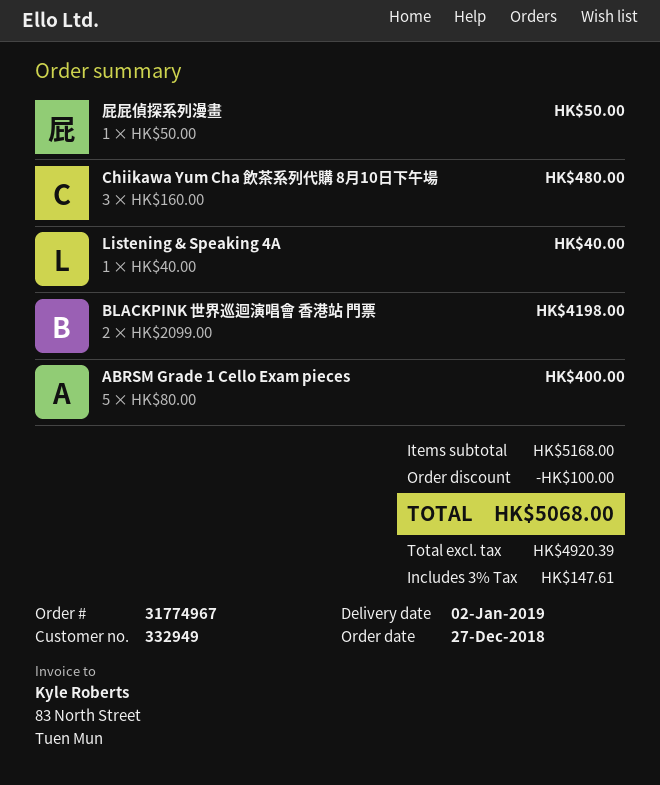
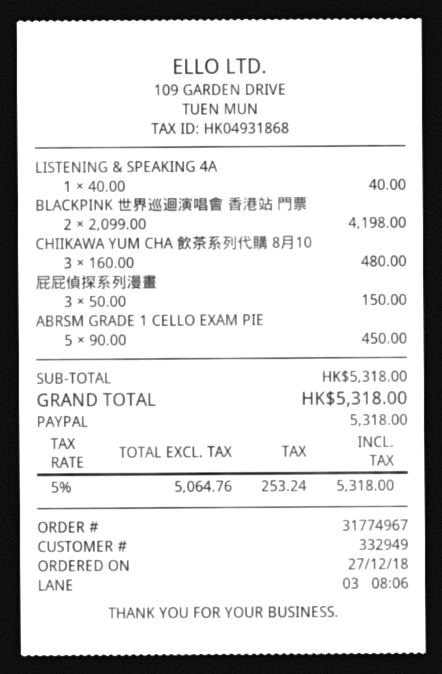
屁屁偵探系列漫畫: 1 x 50.00 = 50.00 -> 3 x 50.00 = 150.00
ABRSM Grade 1 Cello Exam pieces: 5 x 80.00 = 400.00 -> 5 x 90.00 = 450.00
subtotal: 5168.00 -> 5318.00
discount: 100.00 -> none
net: 4920.39 -> 5064.76
tax: 3% = 147.61 -> 5% = 253.24
total: 5068.00 -> 5318.00

